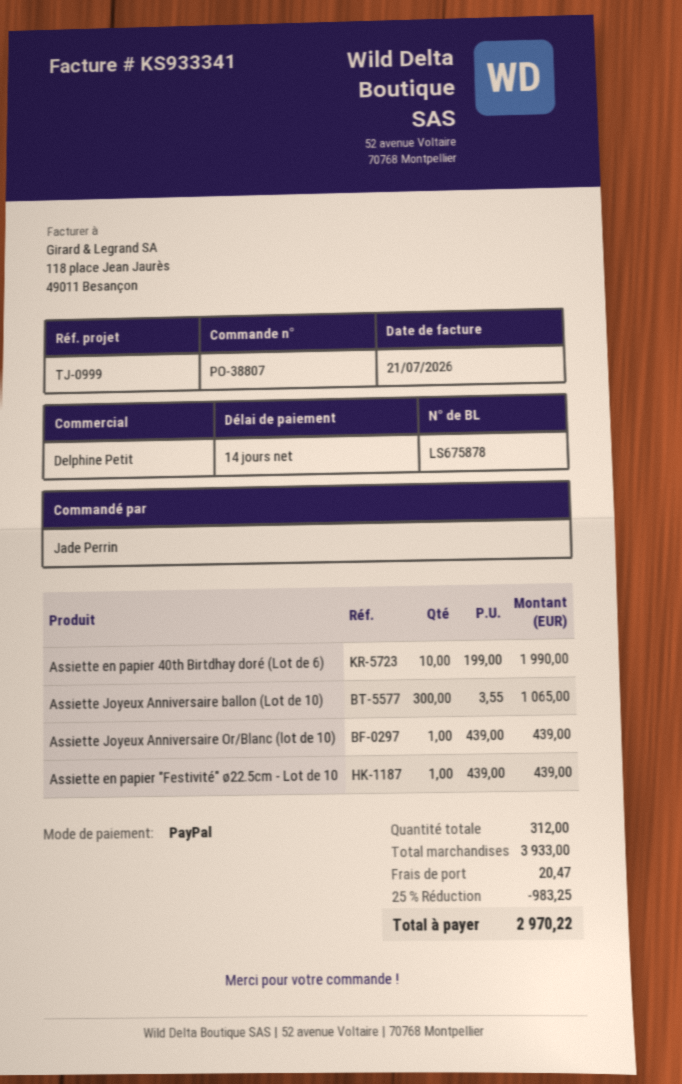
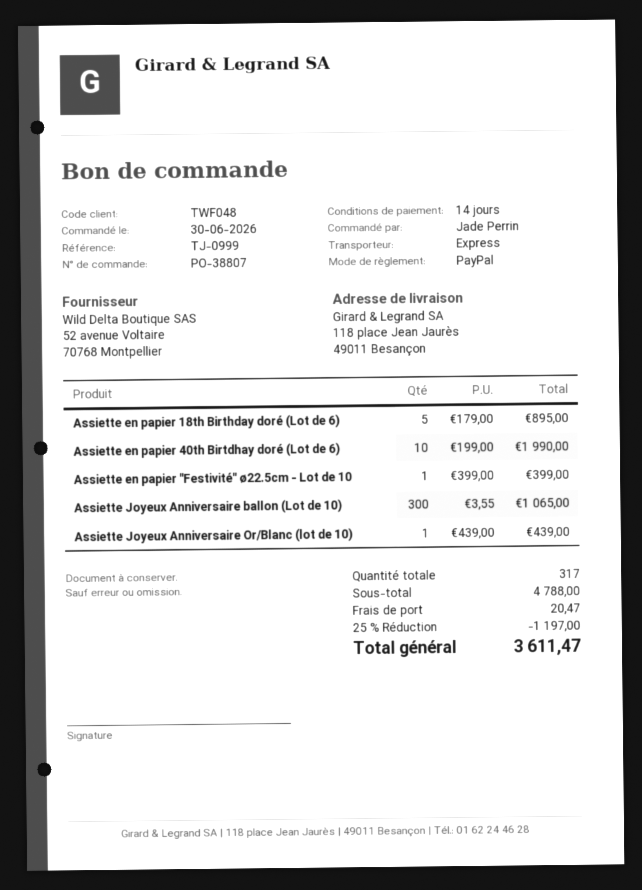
Assiette en papier "Festivité" ø22.5cm - Lot de 10: 1 x 439.00 = 439.00 -> 1 x 399.00 = 399.00
Assiette en papier 18th Birthday doré (Lot de 6): none -> 5 x 179.00 = 895.00
total quantity: 312 -> 317
subtotal: 3933.00 -> 4788.00
discount: 25% = 983.25 -> 25% = 1197.00
total: 2970.22 -> 3611.47

